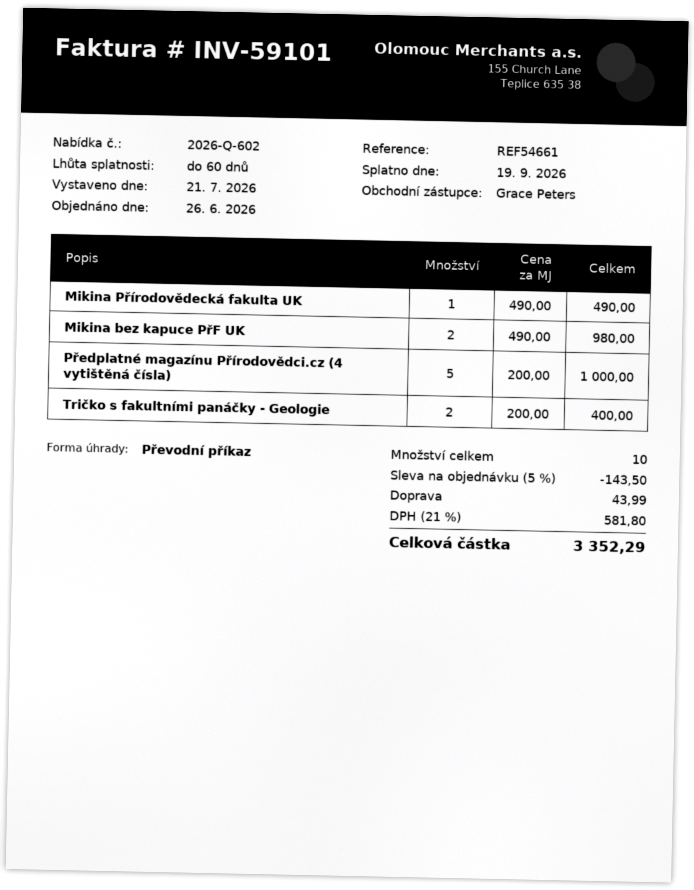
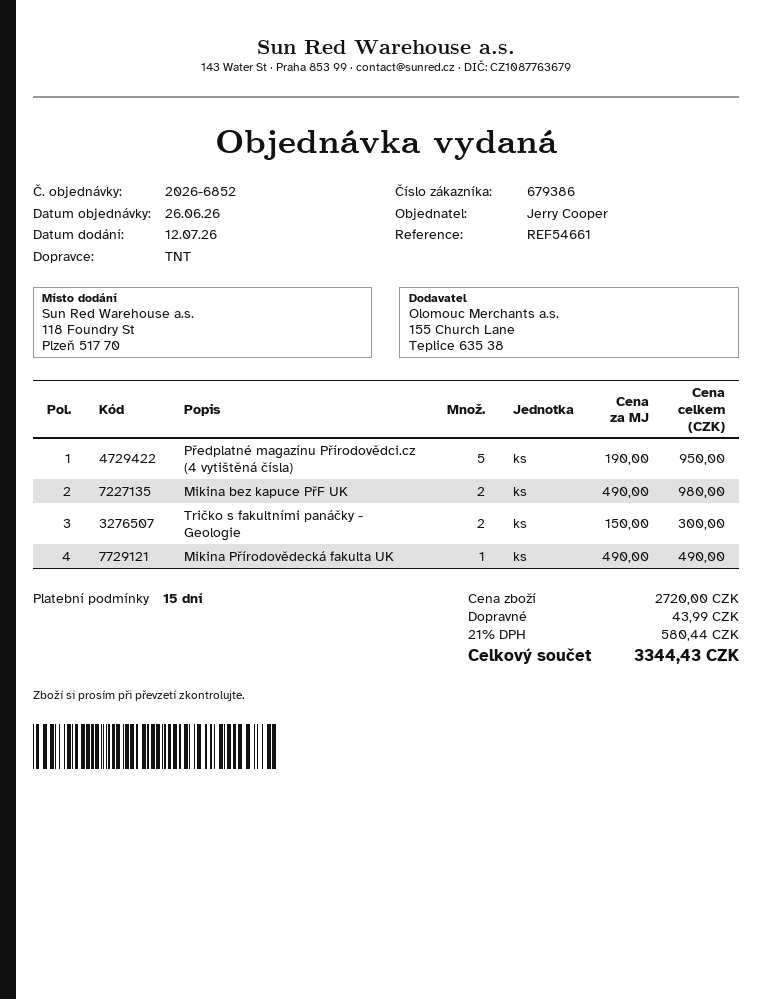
payment terms: 60 days -> 15 days
Předplatné magazínu Přírodovědci.cz (4 vytištěná čísla): 5 x 200.00 = 1000.00 -> 5 x 190.00 = 950.00
Tričko s fakultními panáčky - Geologie: 2 x 200.00 = 400.00 -> 2 x 150.00 = 300.00
discount: 5% = 143.50 -> none
tax: 21% = 581.80 -> 21% = 580.44
total: 3352.29 -> 3344.43

